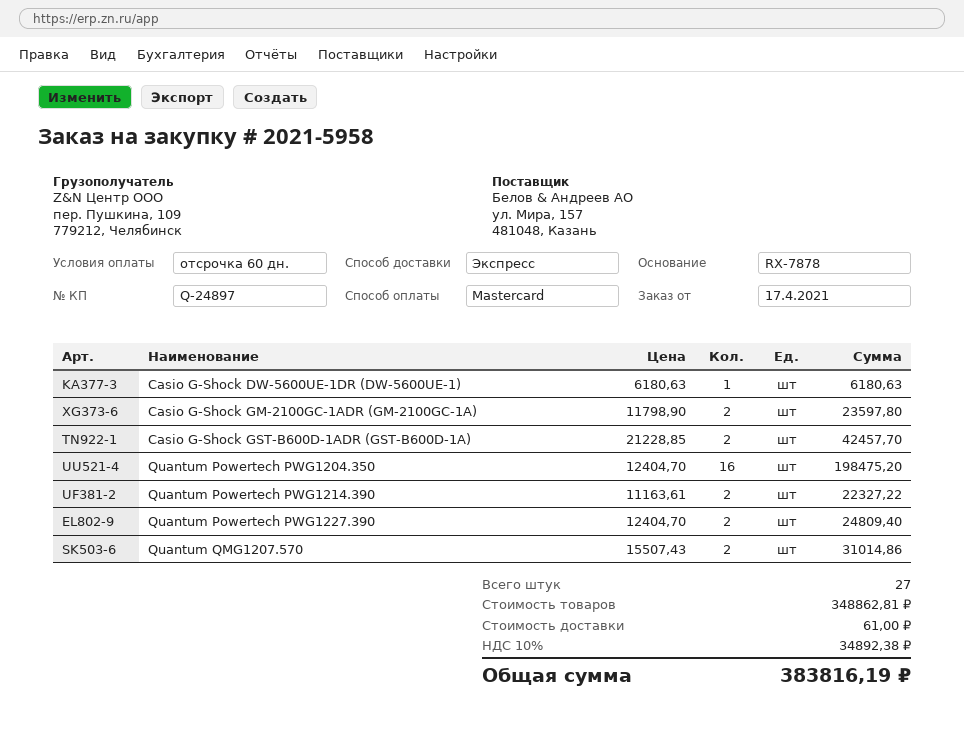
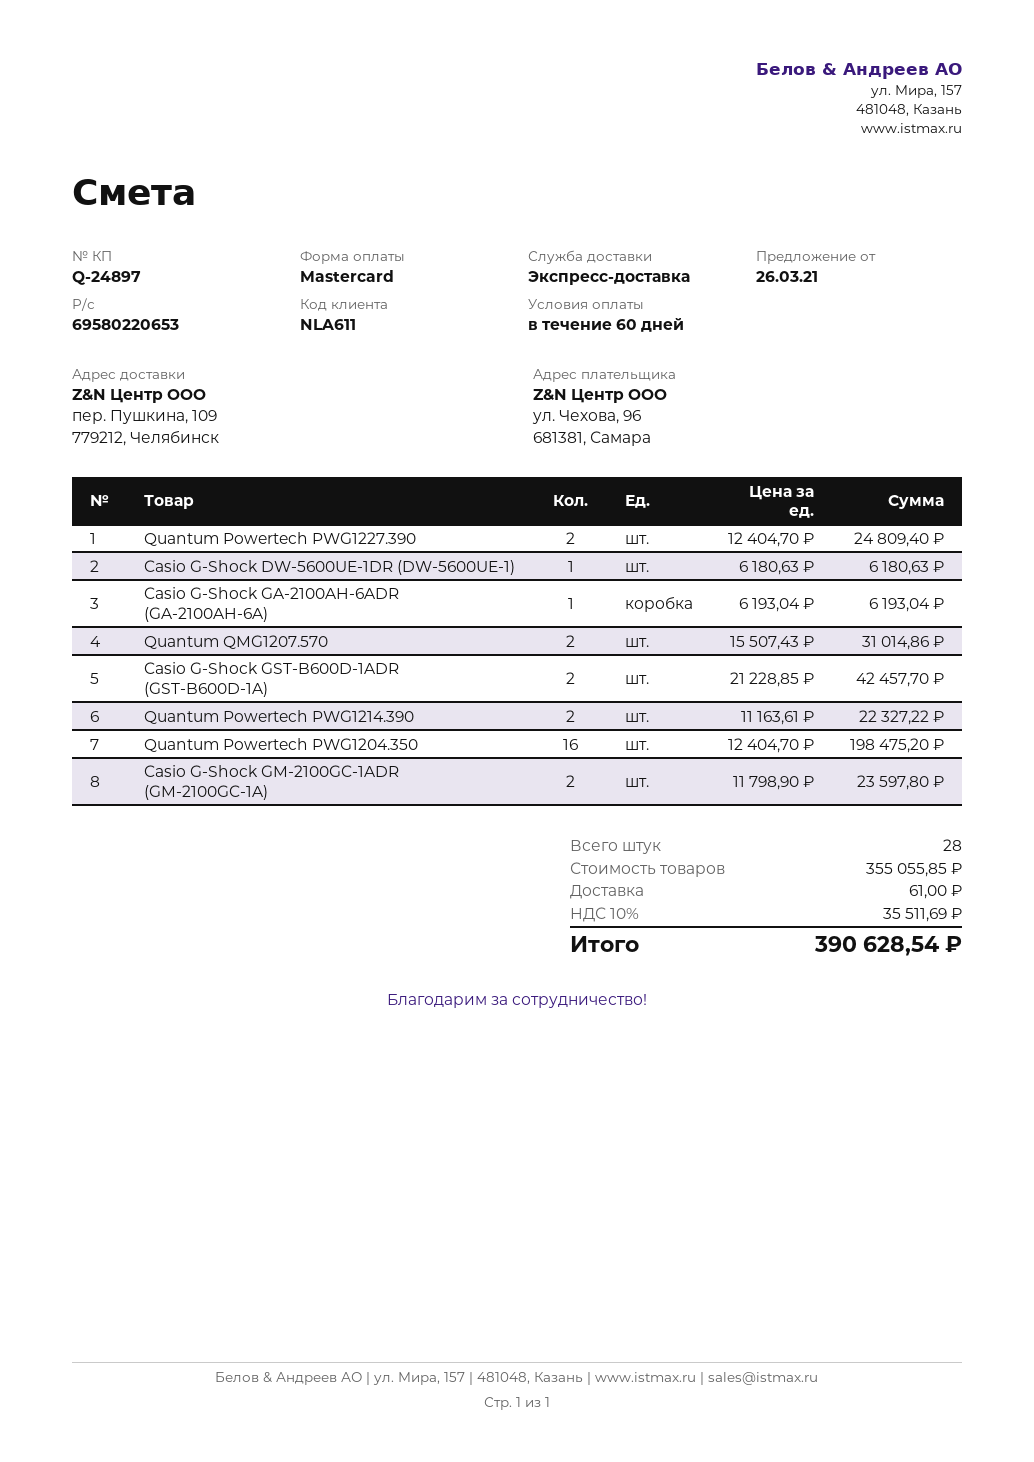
Casio G-Shock GA-2100AH-6ADR (GA-2100AH-6A): none -> 1 x 6193.04 = 6193.04
total quantity: 27 -> 28
subtotal: 348862.81 -> 355055.85
tax: 10% = 34892.38 -> 10% = 35511.69
total: 383816.19 -> 390628.54

